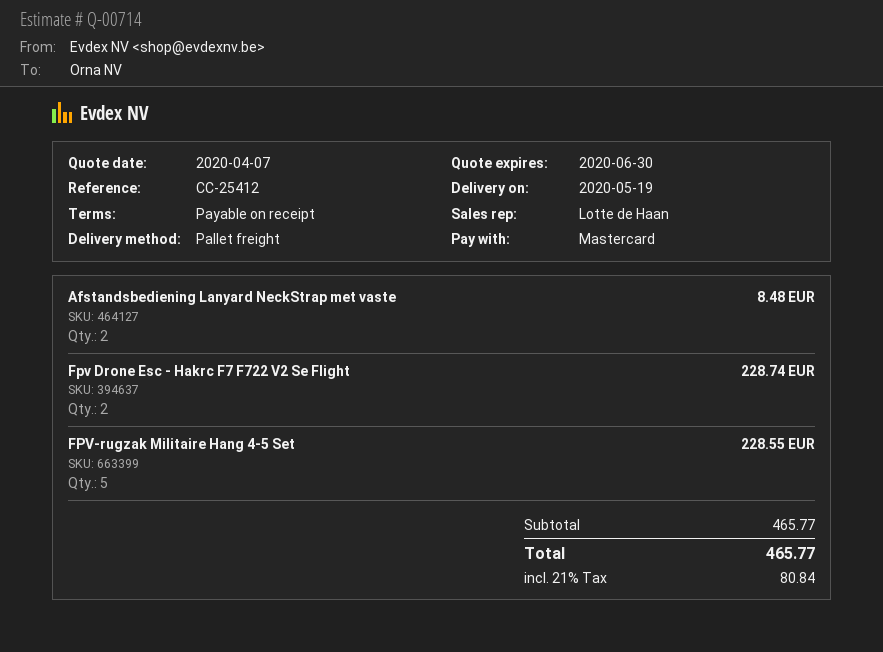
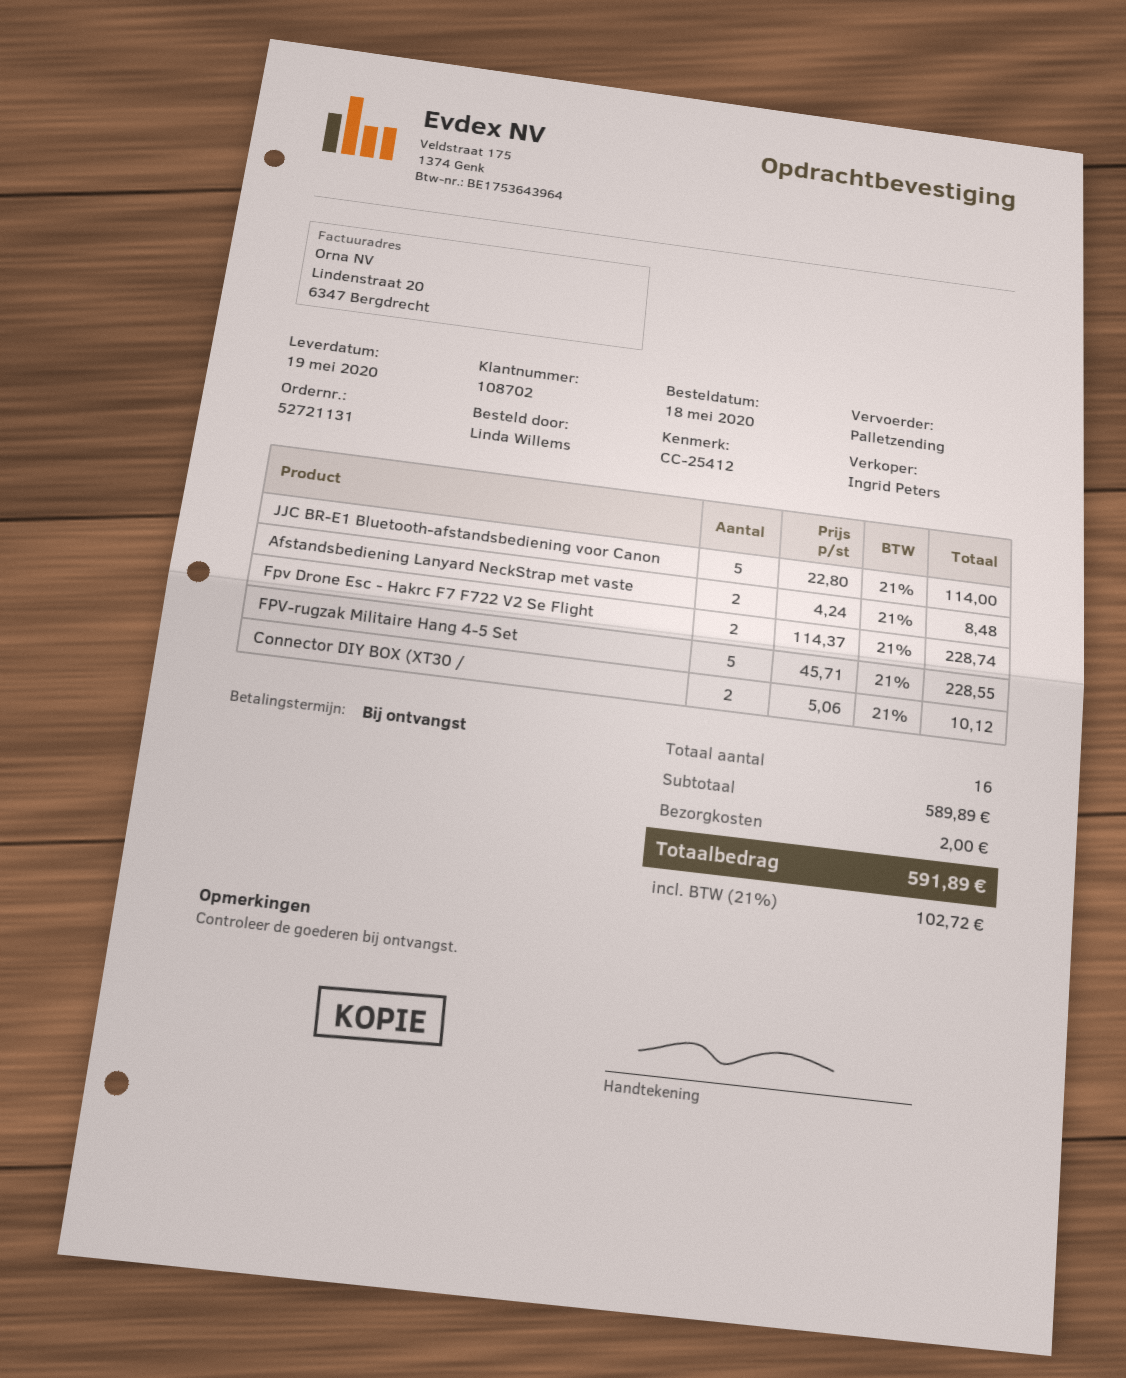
sales rep: Lotte de Haan -> Ingrid Peters
JJC BR-E1 Bluetooth-afstandsbediening voor Canon: none -> 5 for 114.00
Connector DIY BOX (XT30 /: none -> 2 for 10.12
subtotal: 465.77 -> 589.89
shipping: none -> 2.00
tax: 21% = 80.84 -> 21% = 102.72
total: 465.77 -> 591.89

